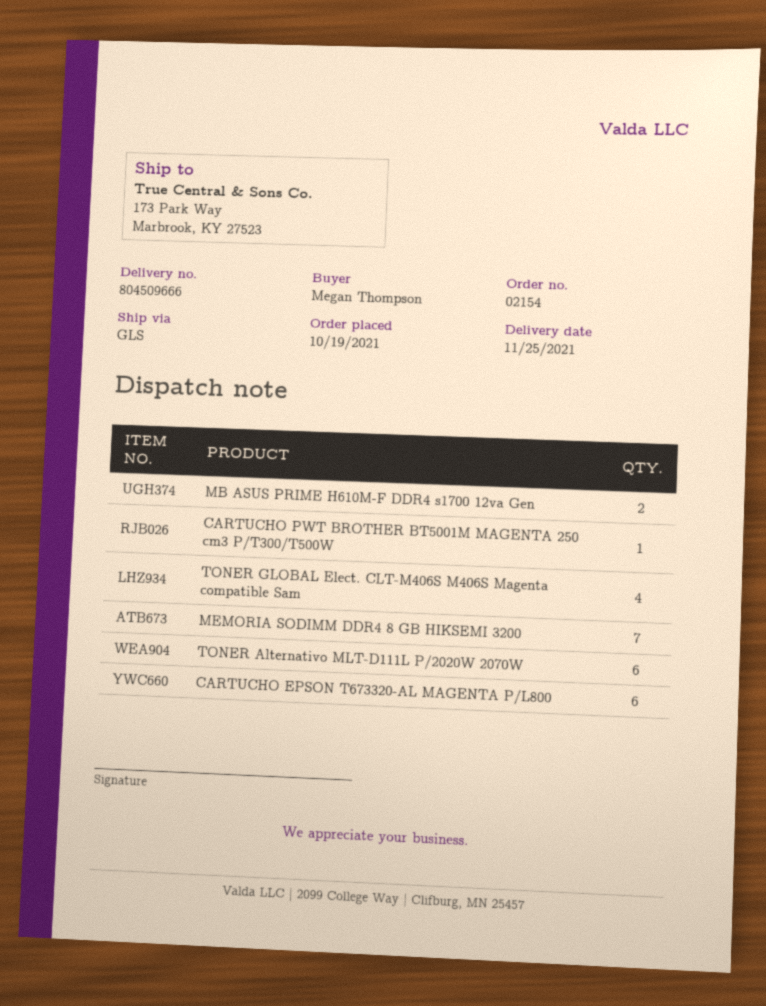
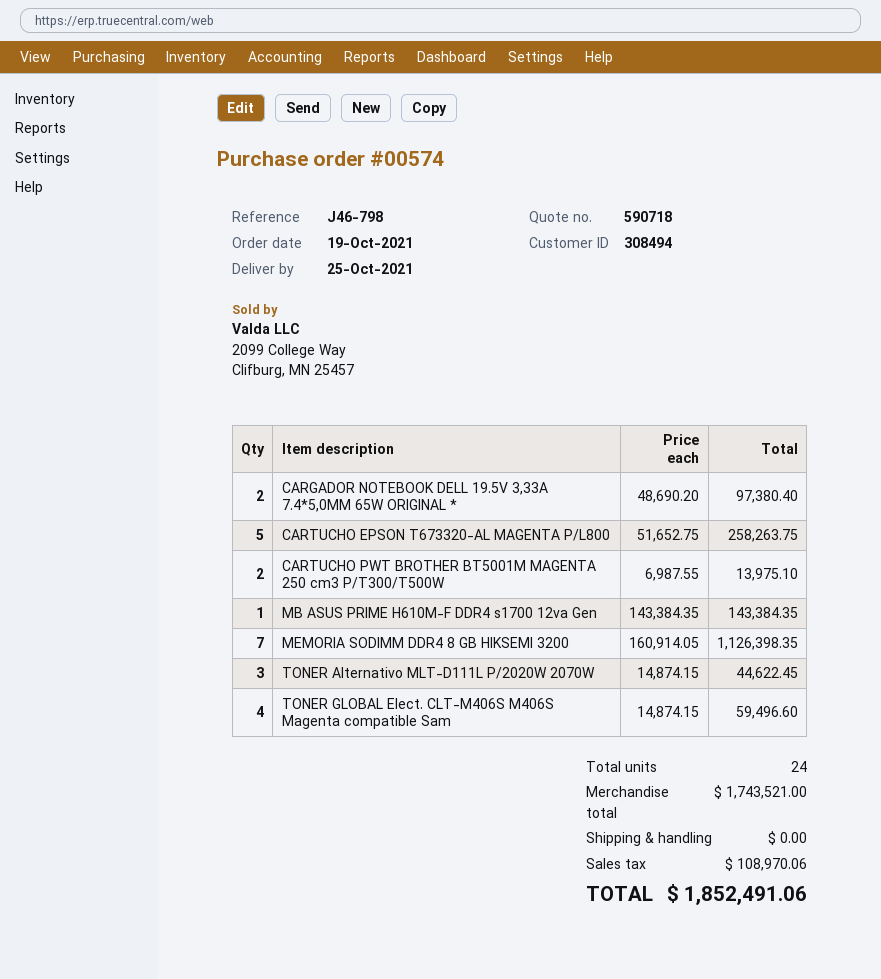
order number: 02154 -> 00574
delivery date: 2021-11-25 -> 2021-10-25
MB ASUS PRIME H610M-F DDR4 s1700 12va Gen: 2 -> 1
CARTUCHO PWT BROTHER BT5001M MAGENTA 250 cm3 P/T300/T500W: 1 -> 2
TONER Alternativo MLT-D111L P/2020W 2070W: 6 -> 3
CARTUCHO EPSON T673320-AL MAGENTA P/L800: 6 -> 5
CARGADOR NOTEBOOK DELL 19.5V 3,33A 7.4*5,0MM 65W ORIGINAL *: none -> 2

